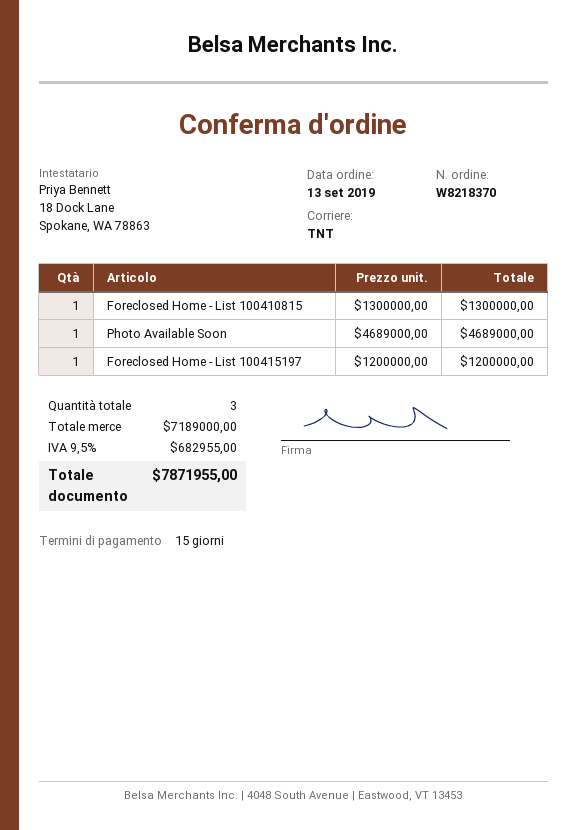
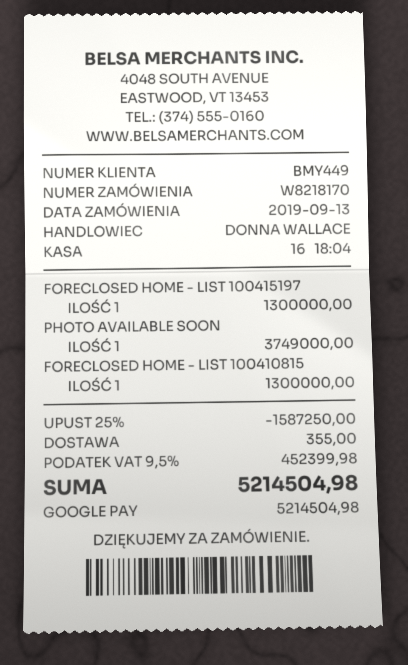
order number: W8218370 -> W8218170
Photo Available Soon: 1 for 4689000.00 -> 1 for 3749000.00
Foreclosed Home - List 100415197: 1 for 1200000.00 -> 1 for 1300000.00
discount: none -> 25% = 1587250.00
shipping: none -> 355.00
tax: 9.5% = 682955.00 -> 9.5% = 452399.98
total: 7871955.00 -> 5214504.98

